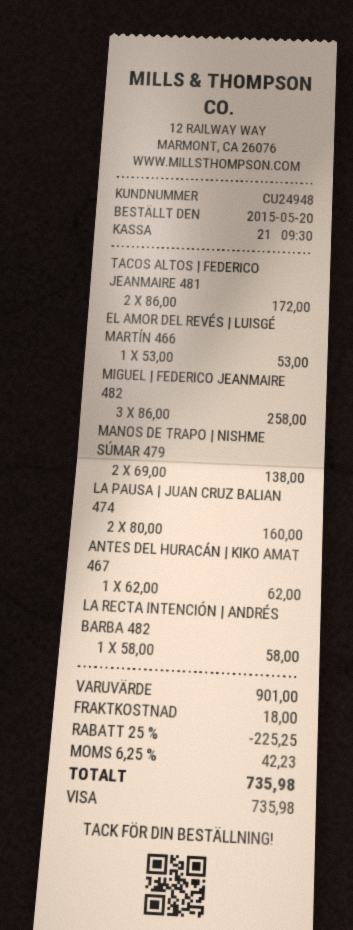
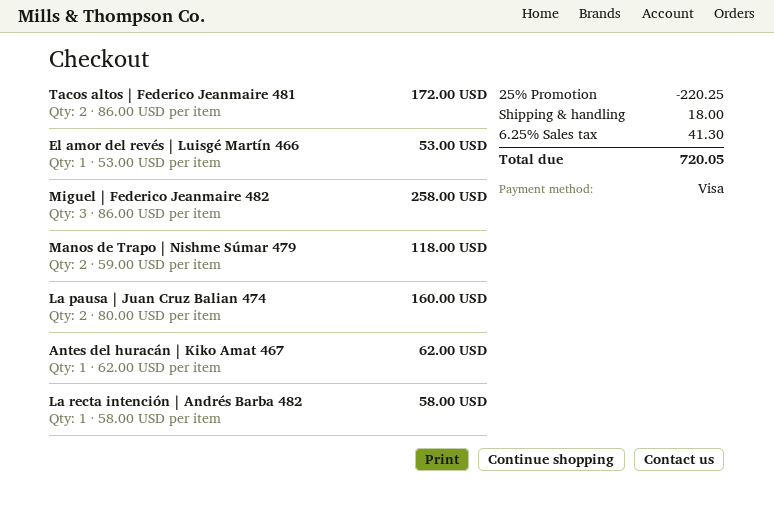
MANOS DE TRAPO | NISHME SÚMAR 479: 2 x 69.00 = 138.00 -> 2 x 59.00 = 118.00
discount: 25% = 225.25 -> 25% = 220.25
tax: 6.25% = 42.23 -> 6.25% = 41.30
total: 735.98 -> 720.05

